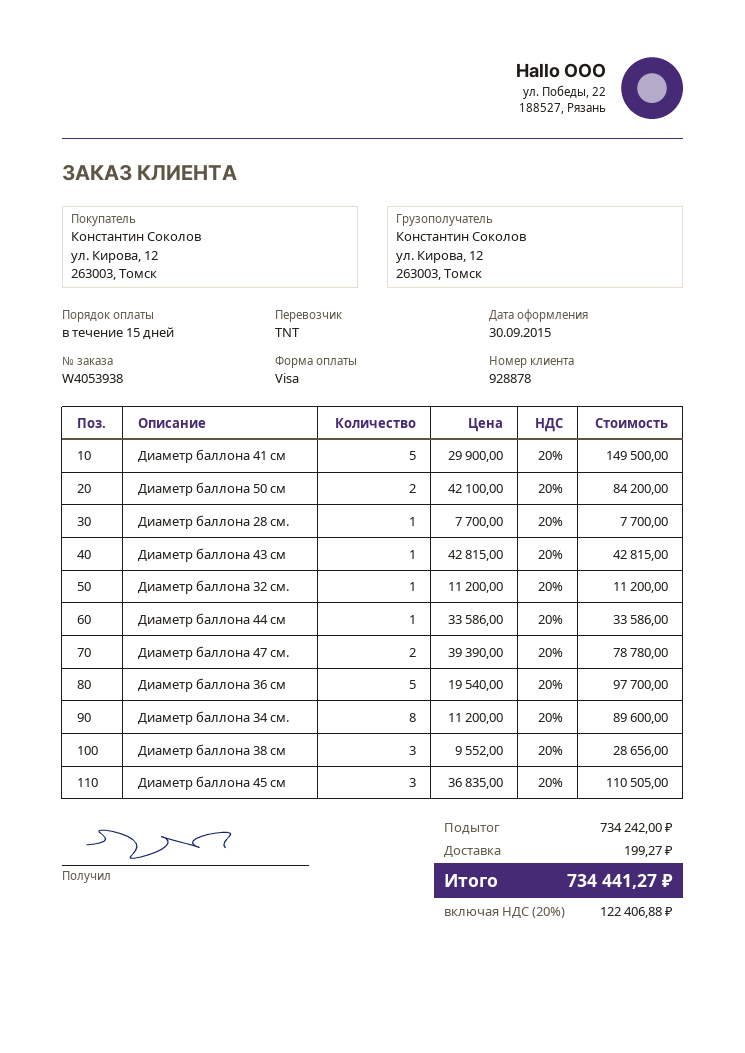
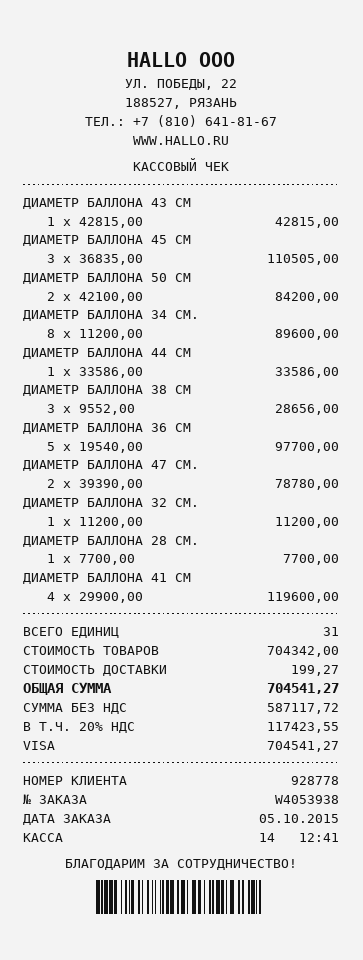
order date: 2015-09-30 -> 2015-10-05
customer number: 928878 -> 928778
Диаметр баллона 41 см: 5 x 29900.00 = 149500.00 -> 4 x 29900.00 = 119600.00
subtotal: 734242.00 -> 704342.00
tax: 20% = 122406.88 -> 20% = 117423.55
total: 734441.27 -> 704541.27

